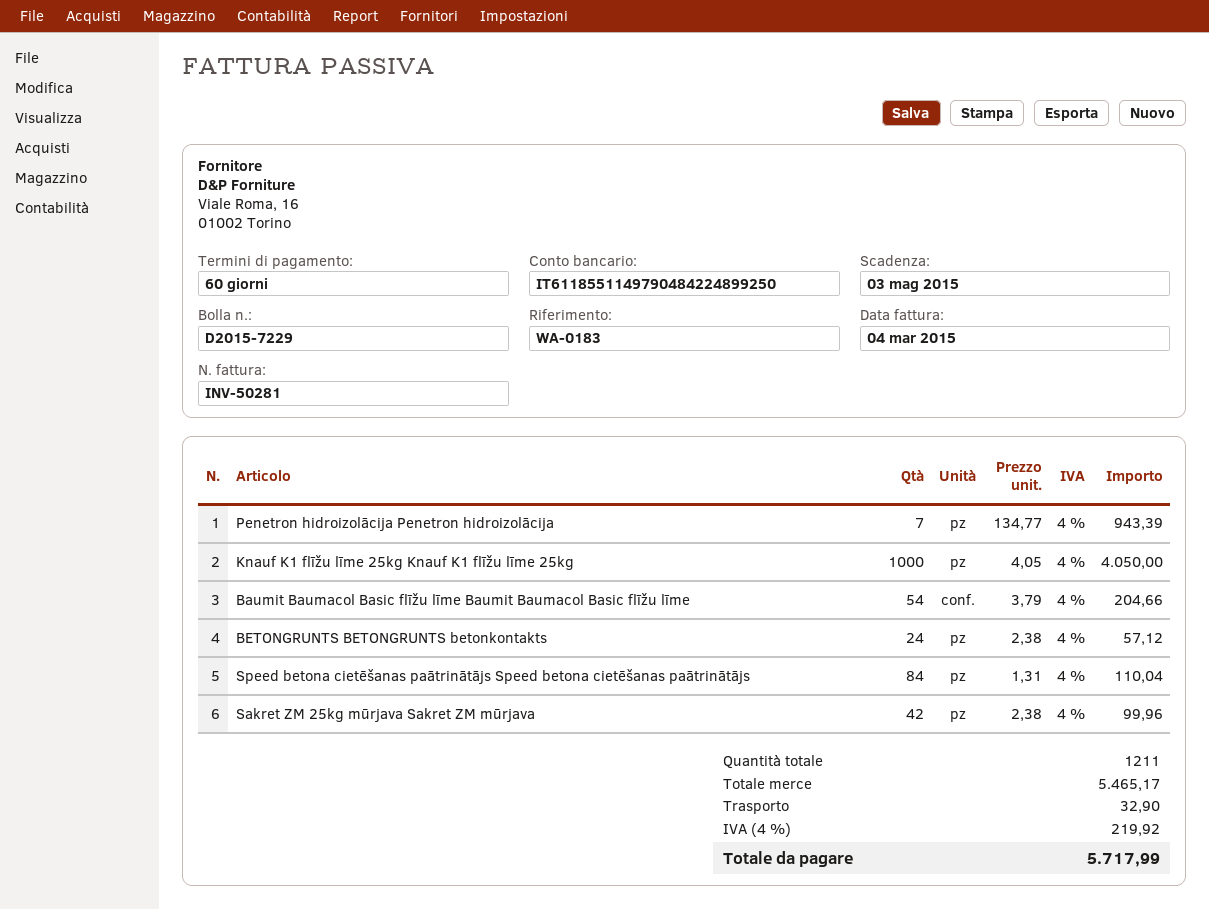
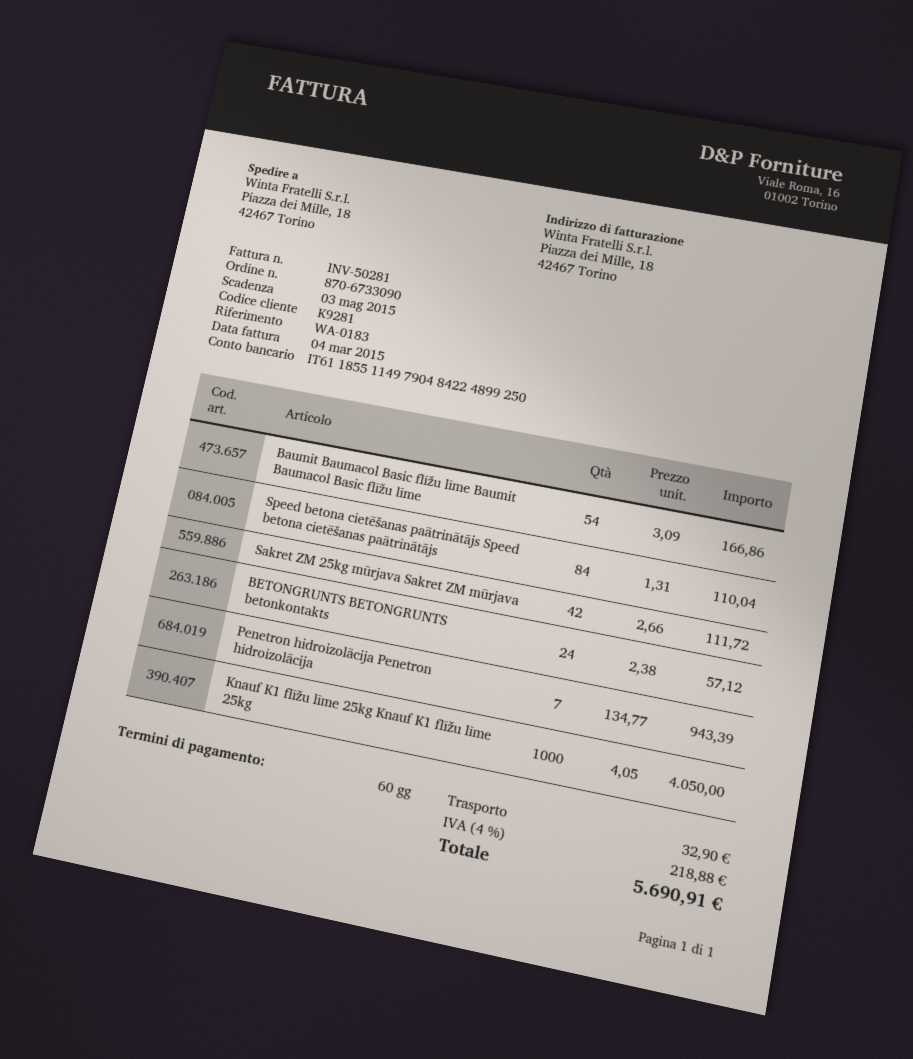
Baumit Baumacol Basic flīžu līme Baumit Baumacol Basic flīžu līme: 54 x 3.79 = 204.66 -> 54 x 3.09 = 166.86
Sakret ZM 25kg mūrjava Sakret ZM mūrjava: 42 x 2.38 = 99.96 -> 42 x 2.66 = 111.72
tax: 4% = 219.92 -> 4% = 218.88
total: 5717.99 -> 5690.91

